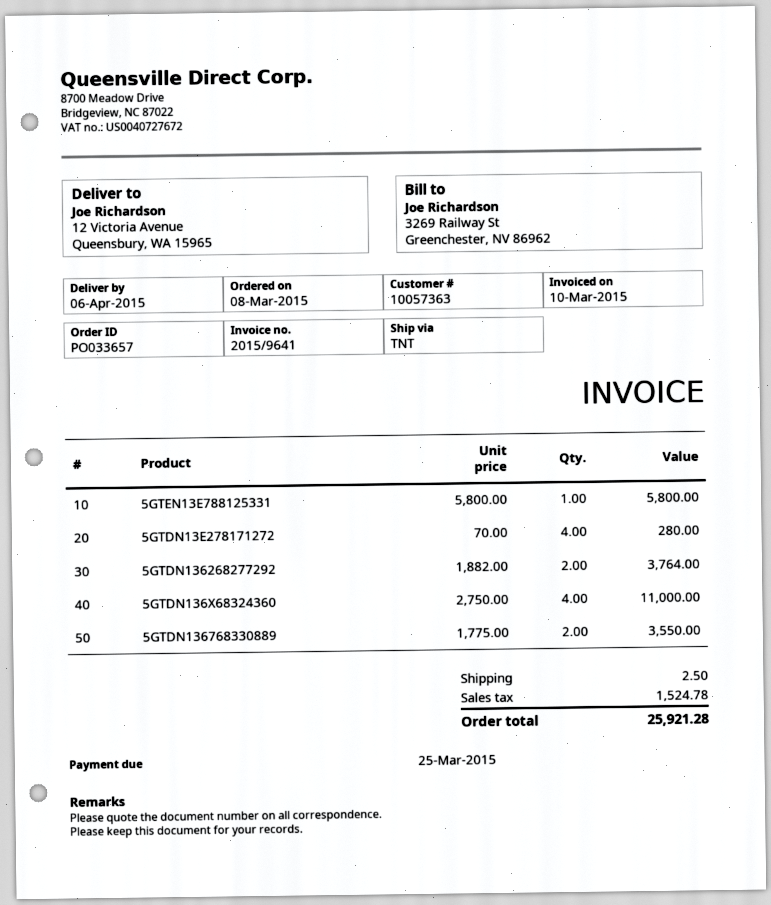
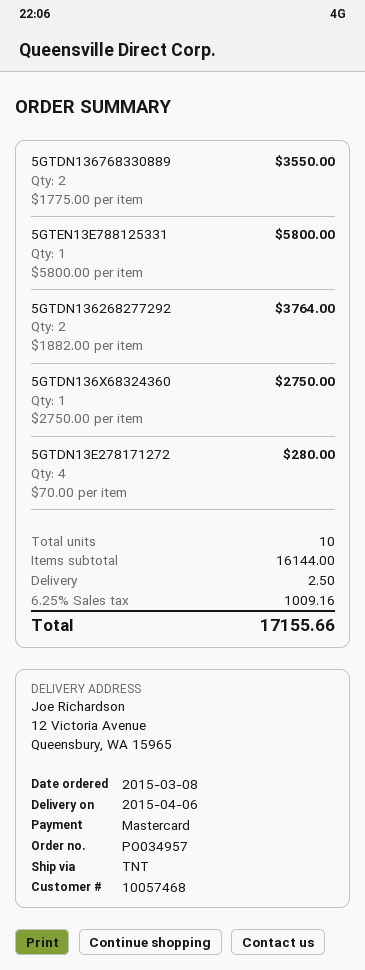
order number: PO033657 -> PO034957
customer number: 10057363 -> 10057468
5GTDN136X68324360: 4 x 2750.00 = 11000.00 -> 1 x 2750.00 = 2750.00
tax: 1524.78 -> 1009.16
total: 25921.28 -> 17155.66

